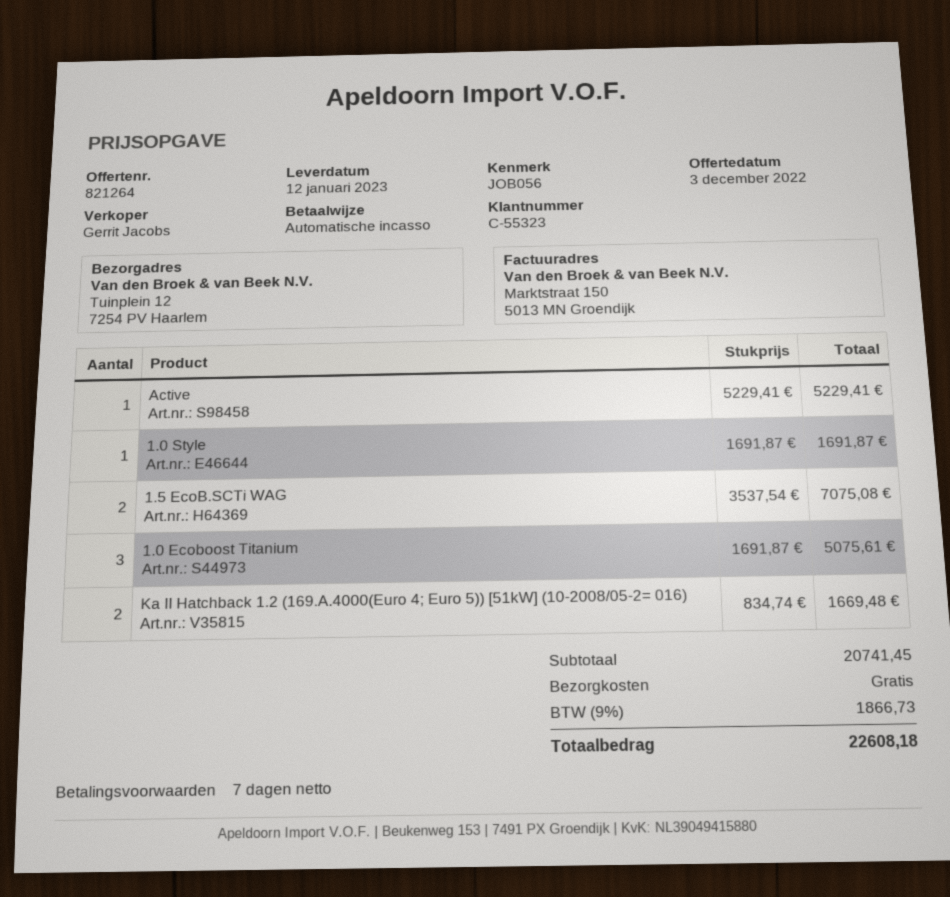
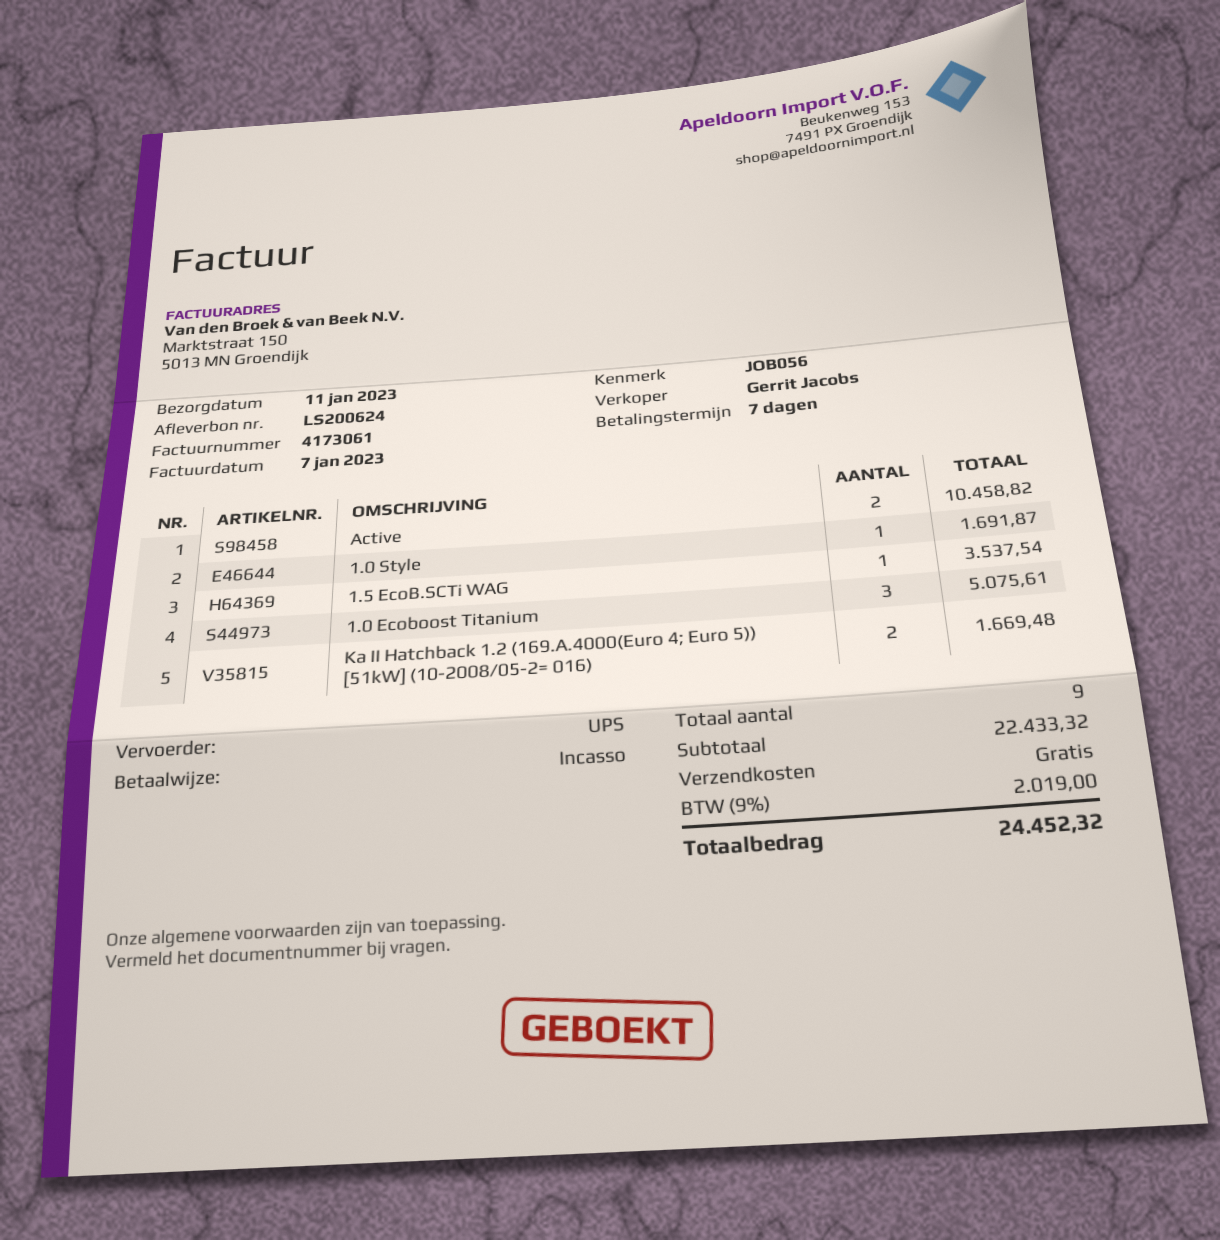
delivery date: 2023-01-12 -> 2023-01-11
Active: 1 for 5229.41 -> 2 for 10458.82
1.5 EcoB.SCTi WAG: 2 for 7075.08 -> 1 for 3537.54
subtotal: 20741.45 -> 22433.32
tax: 9% = 1866.73 -> 9% = 2019.00
total: 22608.18 -> 24452.32

